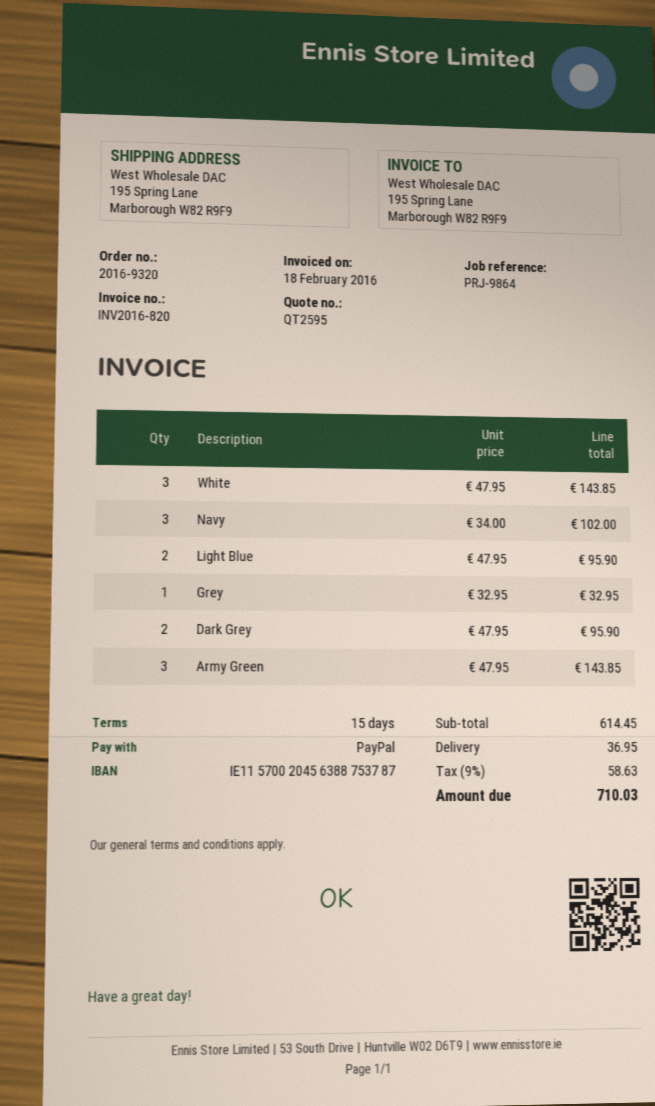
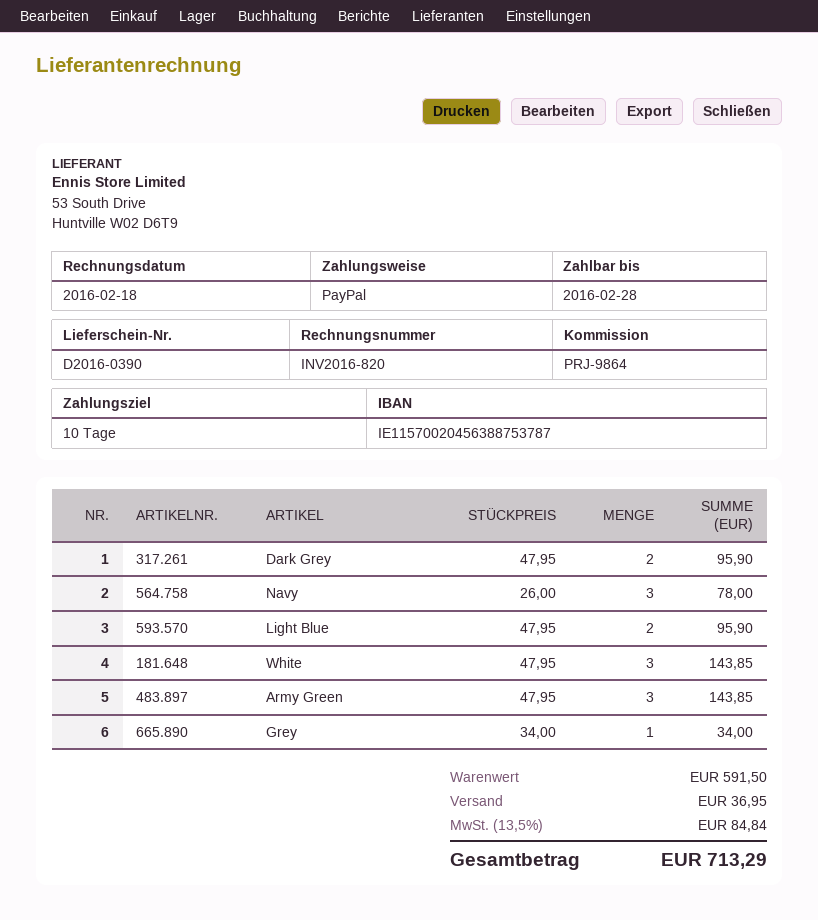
payment terms: 15 days -> 10 days
Navy: 3 x 34.00 = 102.00 -> 3 x 26.00 = 78.00
Grey: 1 x 32.95 = 32.95 -> 1 x 34.00 = 34.00
subtotal: 614.45 -> 591.50
tax: 9% = 58.63 -> 13.5% = 84.84
total: 710.03 -> 713.29

